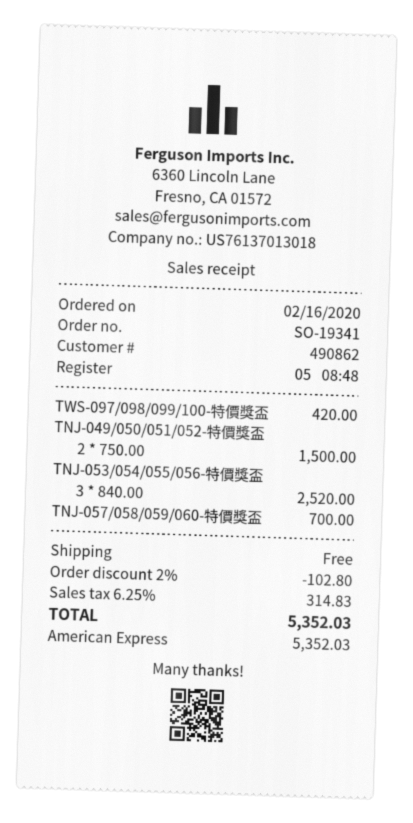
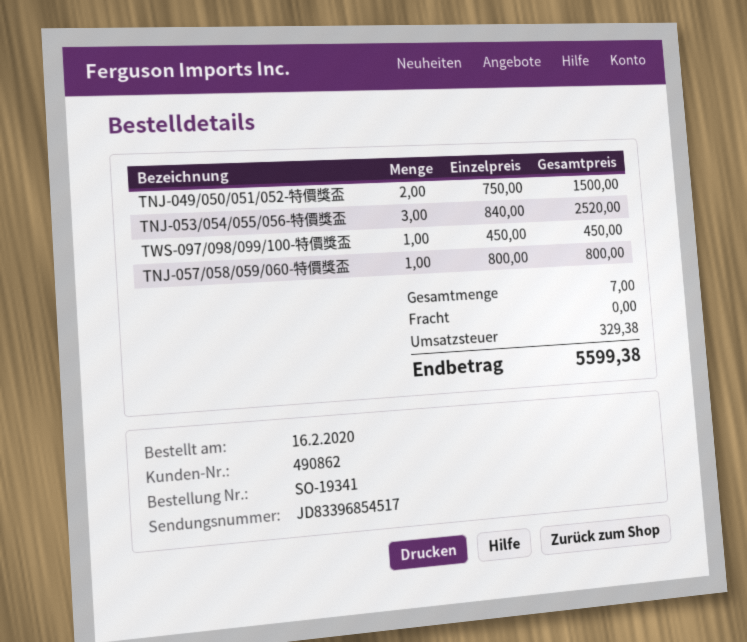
TWS-097/098/099/100-特價獎盃: 1 x 420.00 = 420.00 -> 1 x 450.00 = 450.00
TNJ-057/058/059/060-特價獎盃: 1 x 700.00 = 700.00 -> 1 x 800.00 = 800.00
discount: 2% = 102.80 -> none
tax: 314.83 -> 329.38
total: 5352.03 -> 5599.38

